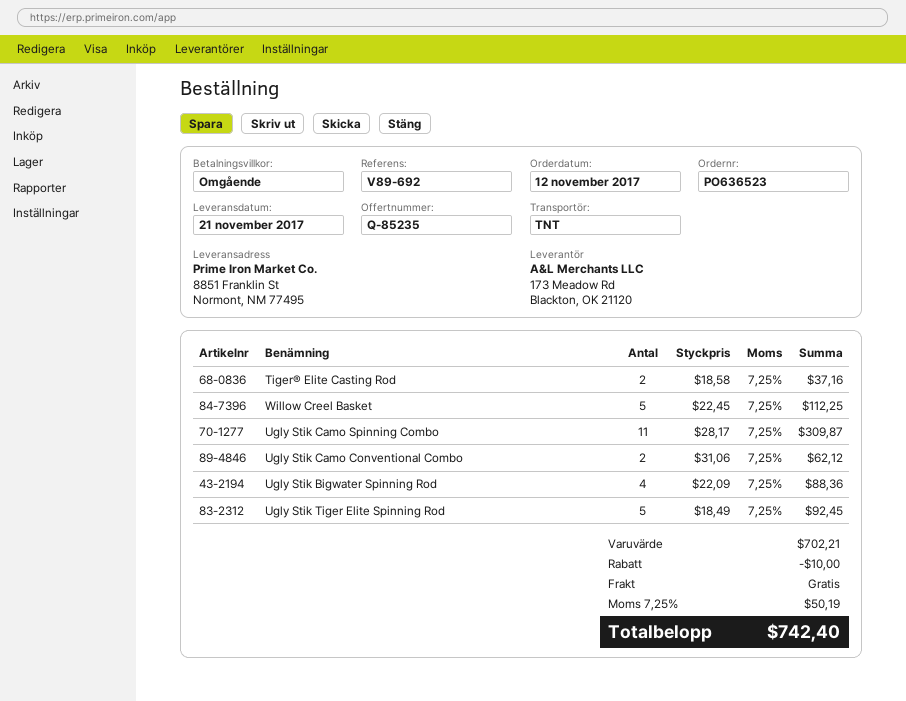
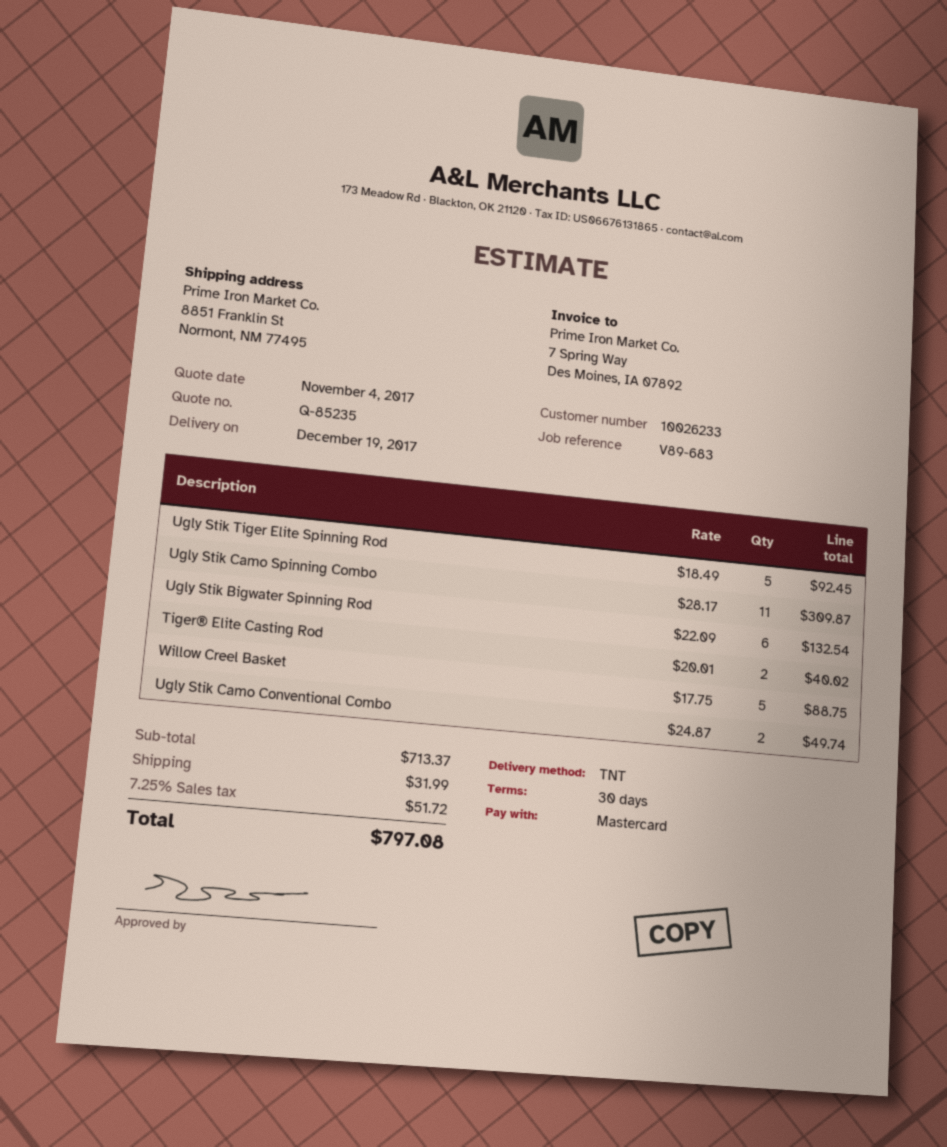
delivery date: 2017-11-21 -> 2017-12-19
payment terms: on receipt -> 30 days
reference: V89-692 -> V89-683
Tiger® Elite Casting Rod: 2 x 18.58 = 37.16 -> 2 x 20.01 = 40.02
Willow Creel Basket: 5 x 22.45 = 112.25 -> 5 x 17.75 = 88.75
Ugly Stik Camo Conventional Combo: 2 x 31.06 = 62.12 -> 2 x 24.87 = 49.74
Ugly Stik Bigwater Spinning Rod: 4 x 22.09 = 88.36 -> 6 x 22.09 = 132.54
subtotal: 702.21 -> 713.37
discount: 10.00 -> none
shipping: 0.00 -> 31.99
tax: 7.25% = 50.19 -> 7.25% = 51.72
total: 742.40 -> 797.08

